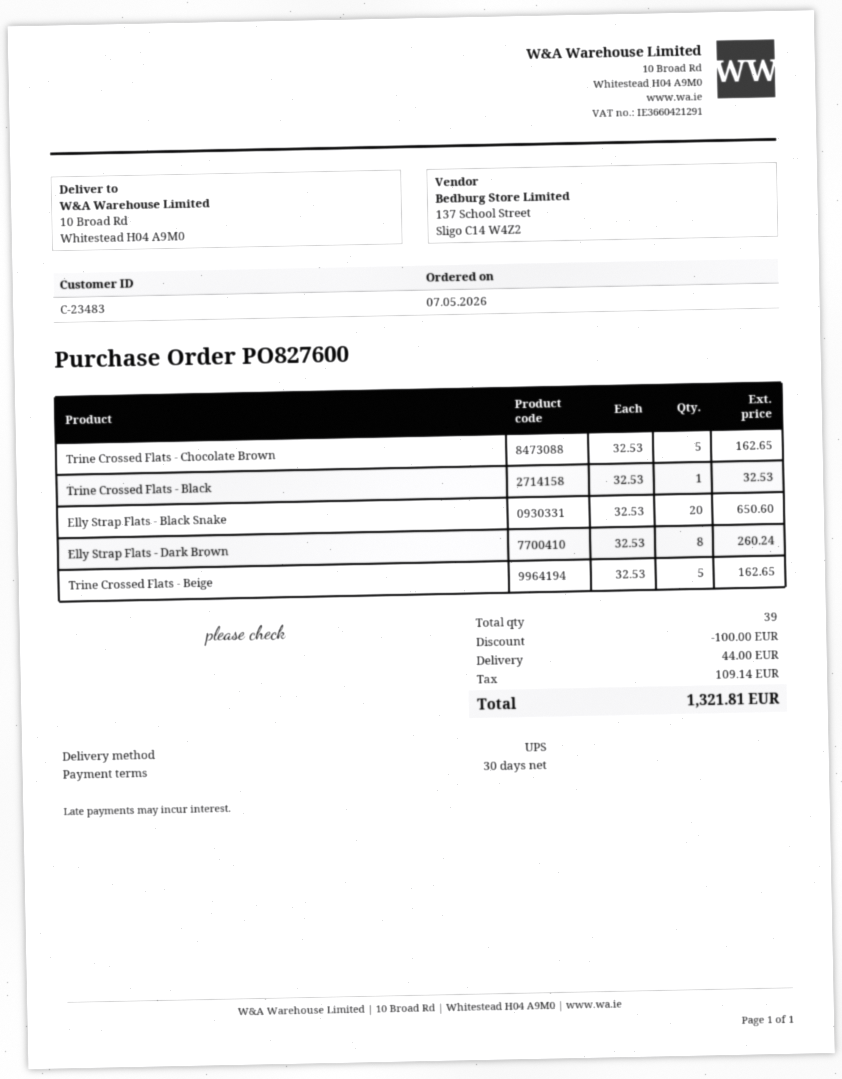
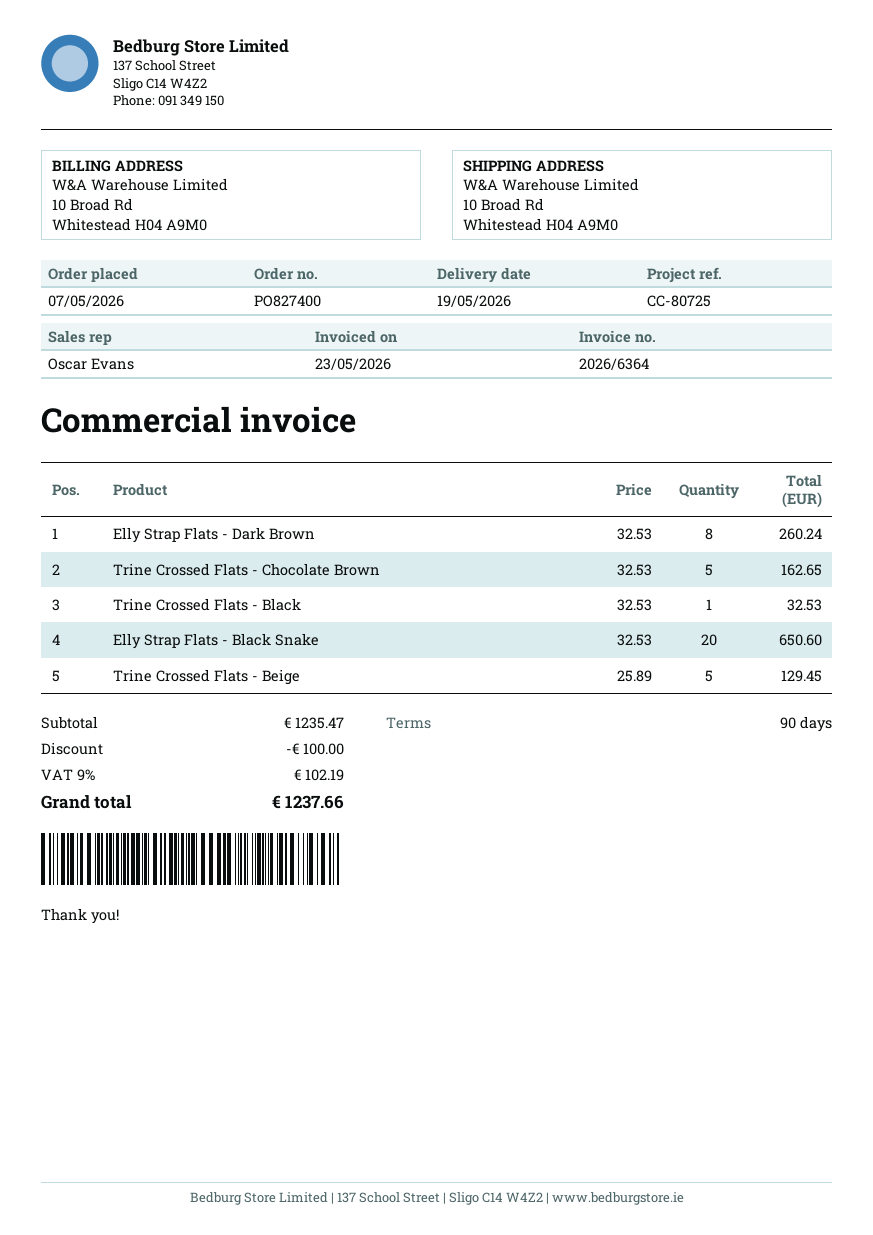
order number: PO827600 -> PO827400
payment terms: 30 days -> 90 days
Trine Crossed Flats - Beige: 5 x 32.53 = 162.65 -> 5 x 25.89 = 129.45
shipping: 44.00 -> none
tax: 109.14 -> 102.19
total: 1321.81 -> 1237.66

